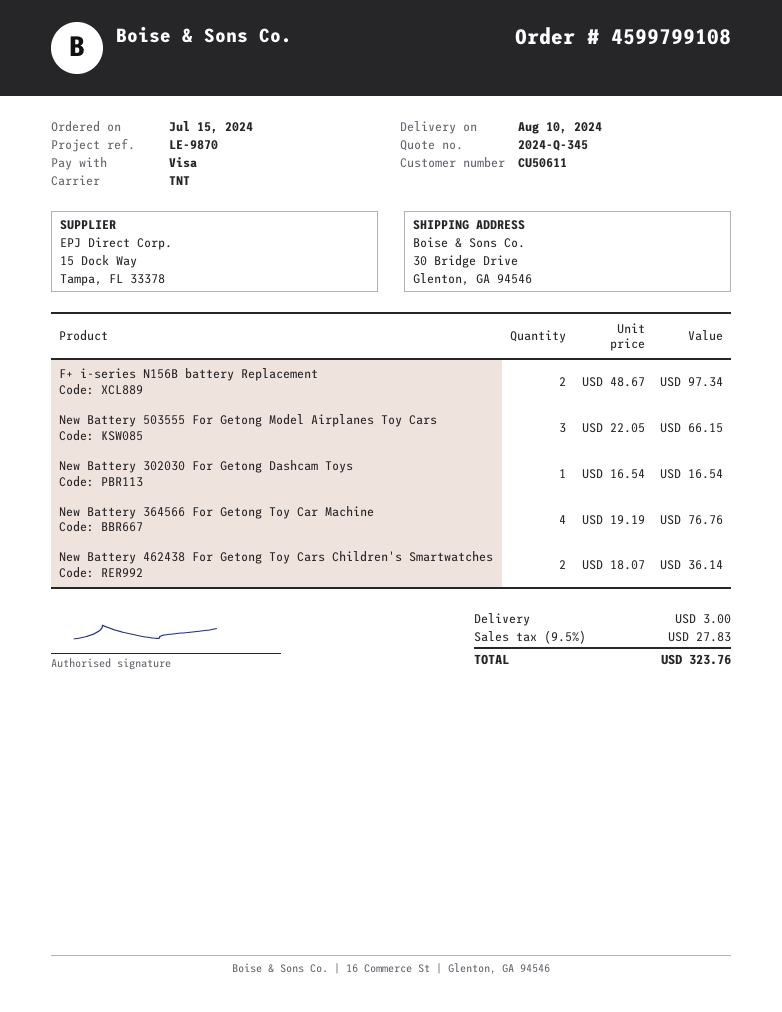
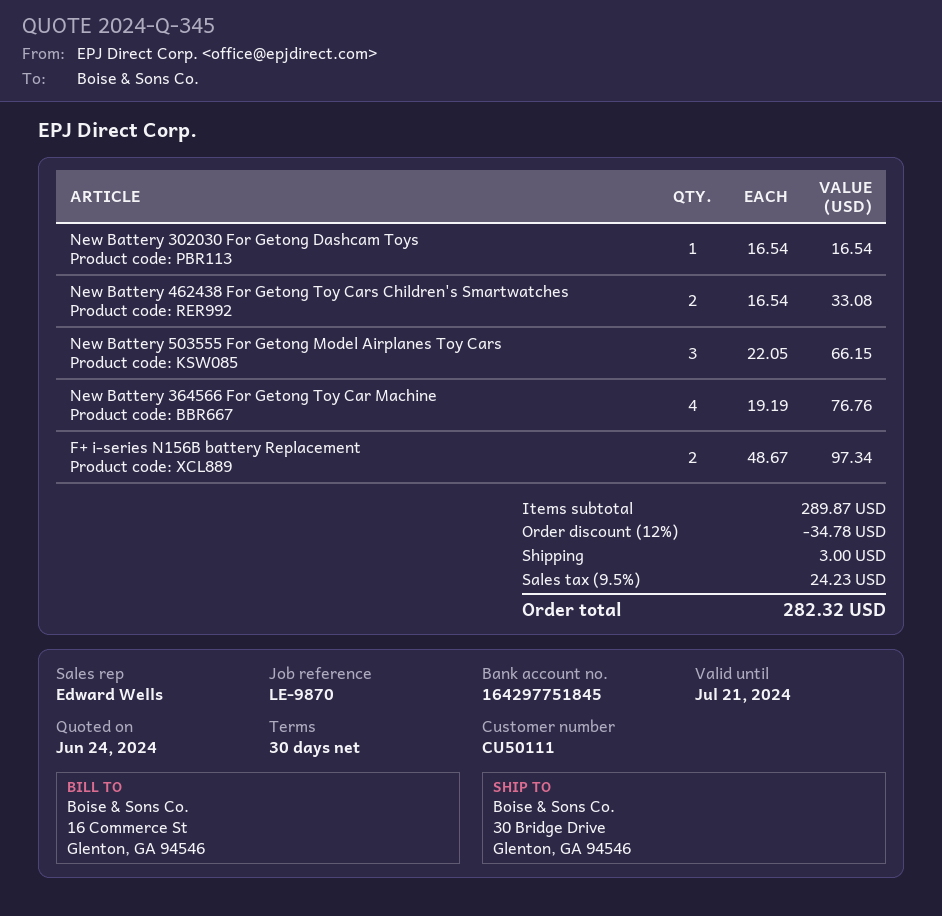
customer number: CU50611 -> CU50111
New Battery 462438 For Getong Toy Cars Children's Smartwatches: 2 x 18.07 = 36.14 -> 2 x 16.54 = 33.08
discount: none -> 12% = 34.78
tax: 9.5% = 27.83 -> 9.5% = 24.23
total: 323.76 -> 282.32

